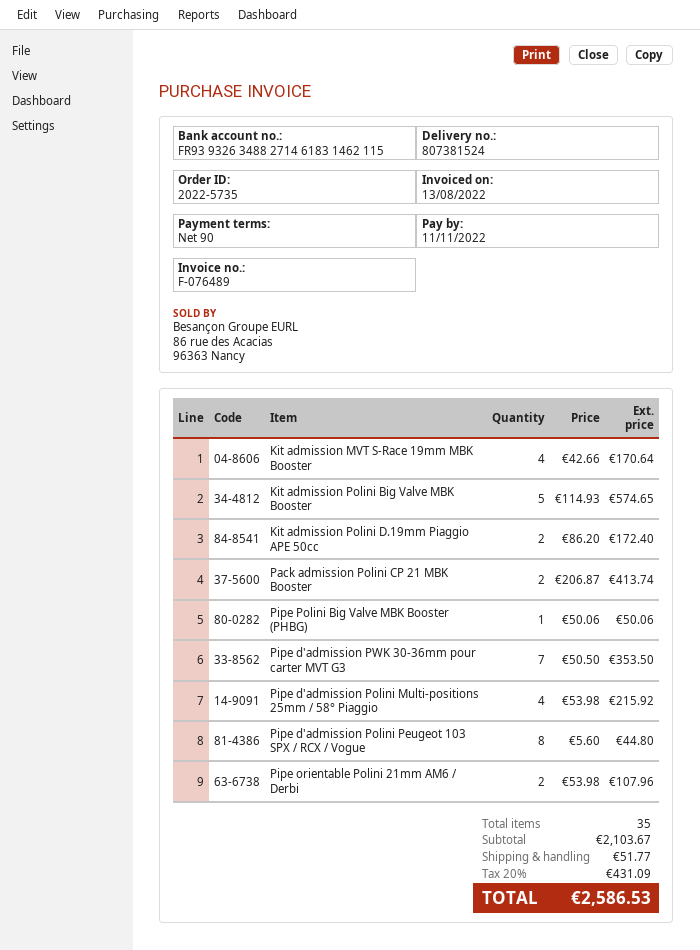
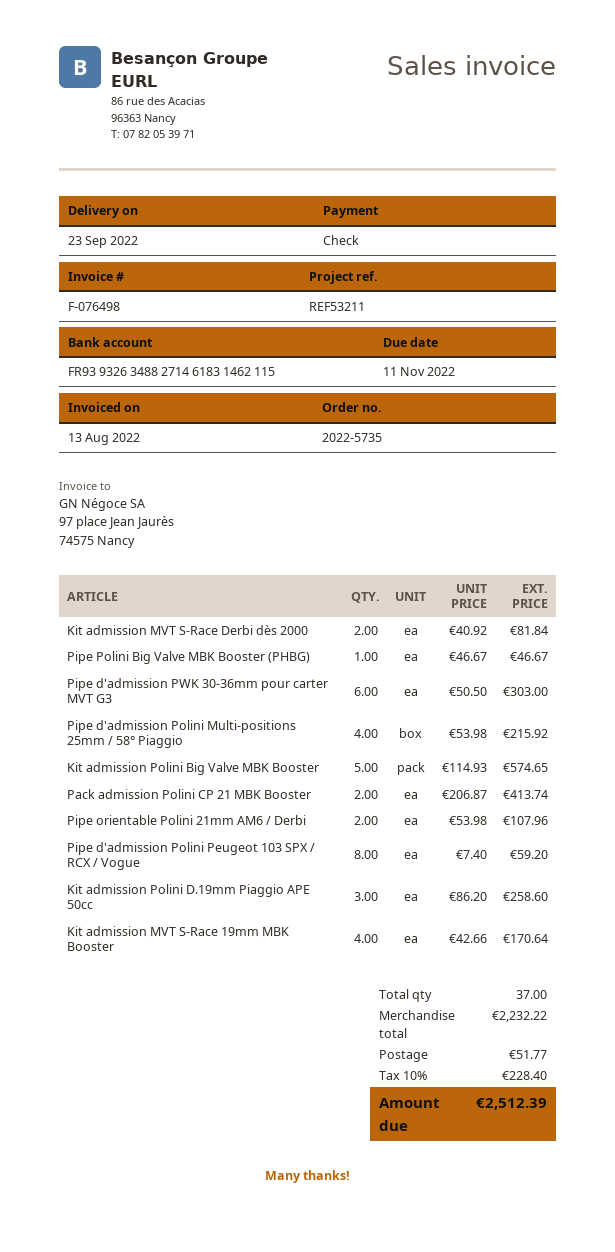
invoice number: F-076489 -> F-076498
Kit admission Polini D.19mm Piaggio APE 50cc: 2 x 86.20 = 172.40 -> 3 x 86.20 = 258.60
Pipe Polini Big Valve MBK Booster (PHBG): 1 x 50.06 = 50.06 -> 1 x 46.67 = 46.67
Pipe d'admission PWK 30-36mm pour carter MVT G3: 7 x 50.50 = 353.50 -> 6 x 50.50 = 303.00
Pipe d'admission Polini Peugeot 103 SPX / RCX / Vogue: 8 x 5.60 = 44.80 -> 8 x 7.40 = 59.20
Kit admission MVT S-Race Derbi dès 2000: none -> 2 x 40.92 = 81.84
total quantity: 35 -> 37
subtotal: 2103.67 -> 2232.22
tax: 20% = 431.09 -> 10% = 228.40
total: 2586.53 -> 2512.39

